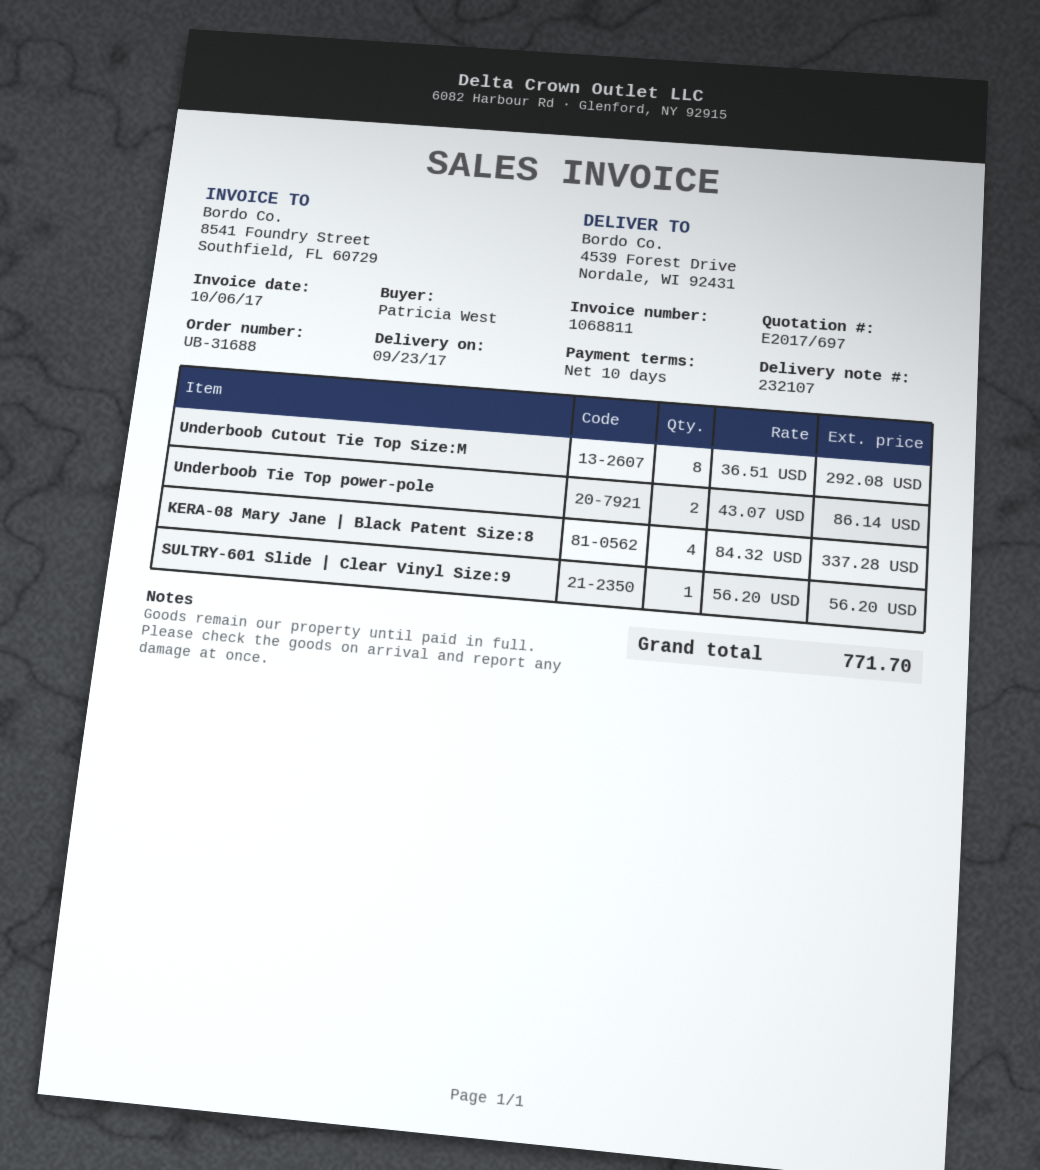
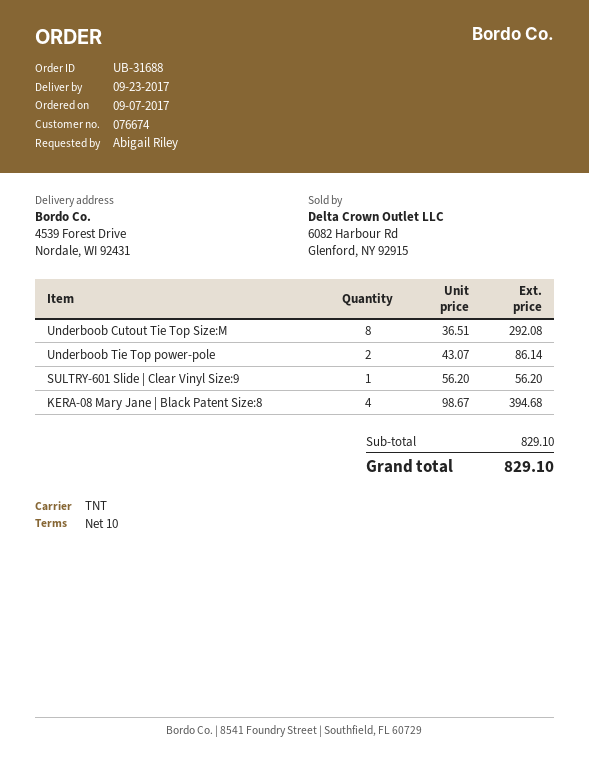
ordered by: Patricia West -> Abigail Riley
KERA-08 Mary Jane | Black Patent Size:8: 4 x 84.32 = 337.28 -> 4 x 98.67 = 394.68
total: 771.70 -> 829.10

